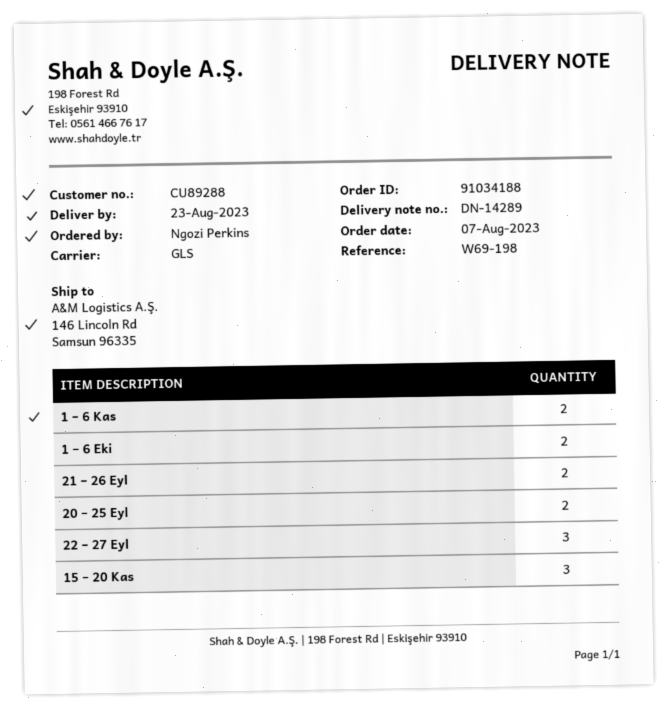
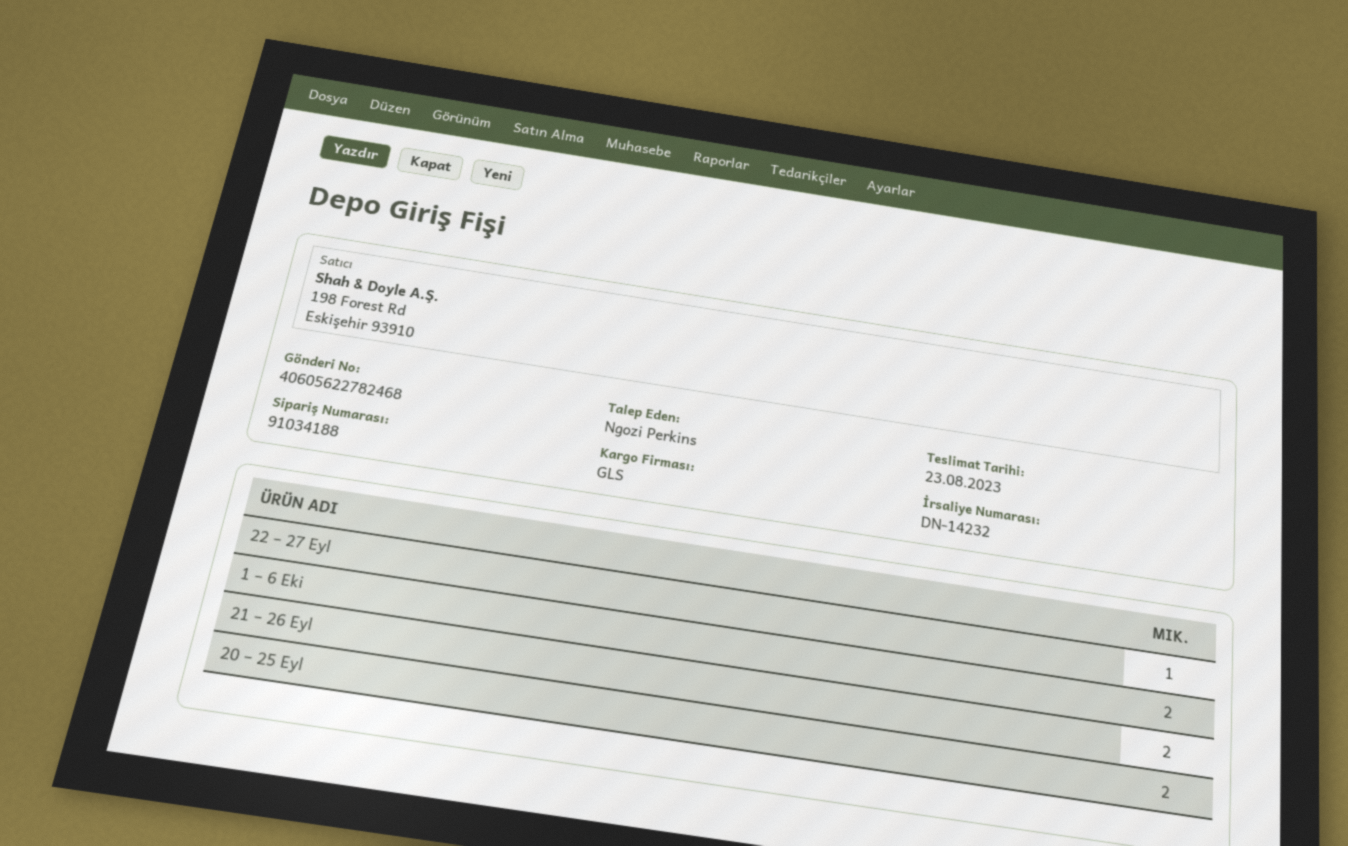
delivery note number: DN-14289 -> DN-14232
1 – 6 Kas: 2 -> none
22 – 27 Eyl: 3 -> 1
15 – 20 Kas: 3 -> none

